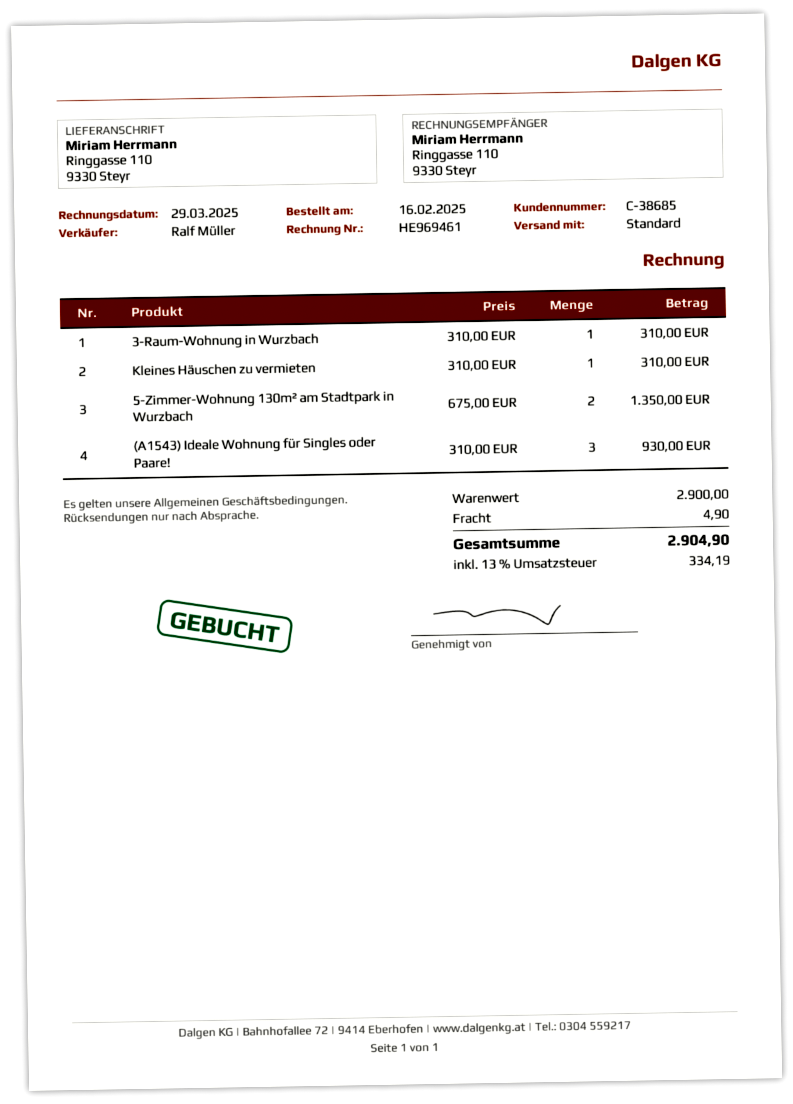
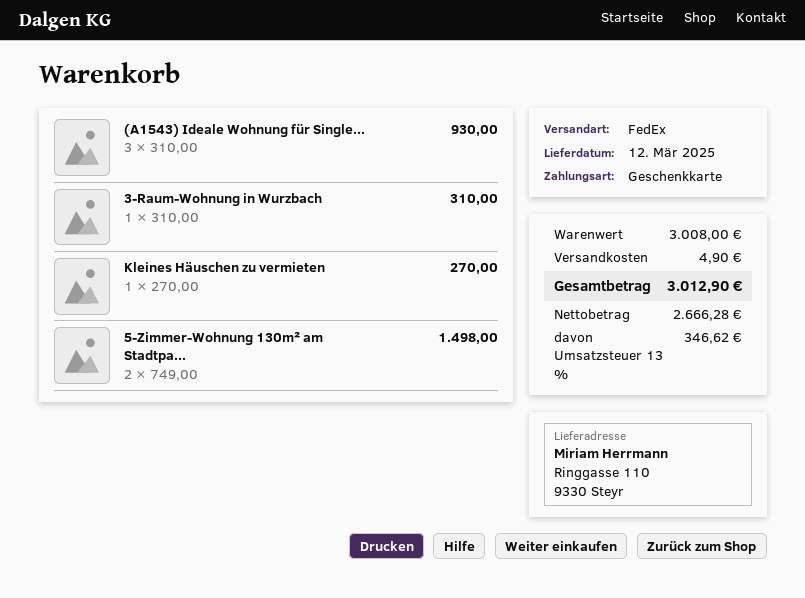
shipping method: standard -> FedEx
Kleines Häuschen zu vermieten: 1 x 310.00 = 310.00 -> 1 x 270.00 = 270.00
5-Zimmer-Wohnung 130m² am Stadtpark in Wurzbach: 2 x 675.00 = 1350.00 -> 2 x 749.00 = 1498.00
subtotal: 2900.00 -> 3008.00
tax: 13% = 334.19 -> 13% = 346.62
total: 2904.90 -> 3012.90

